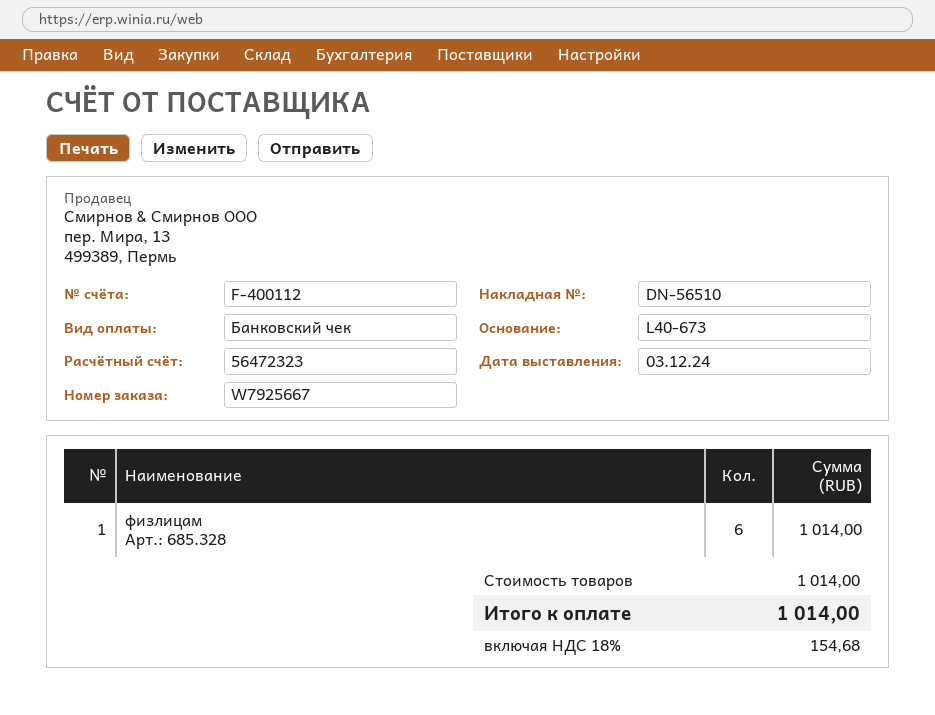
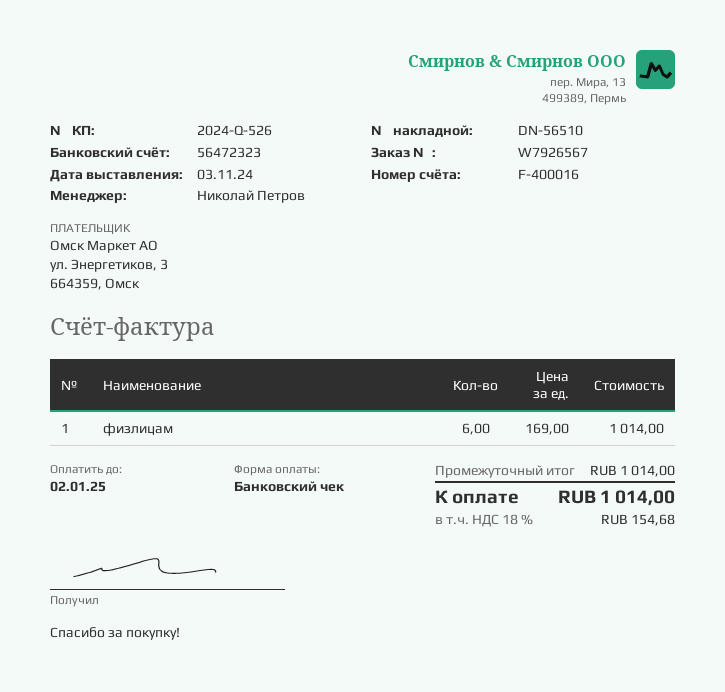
order number: W7925667 -> W7926567
invoice number: F-400112 -> F-400016
invoice date: 2024-12-03 -> 2024-11-03

